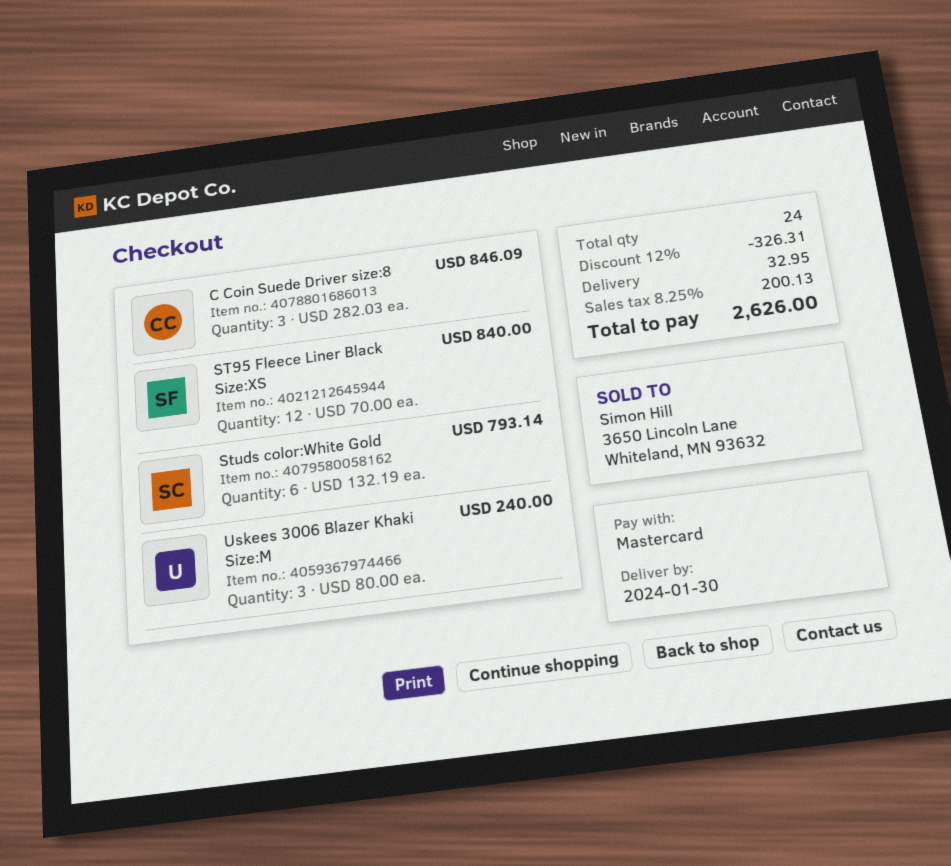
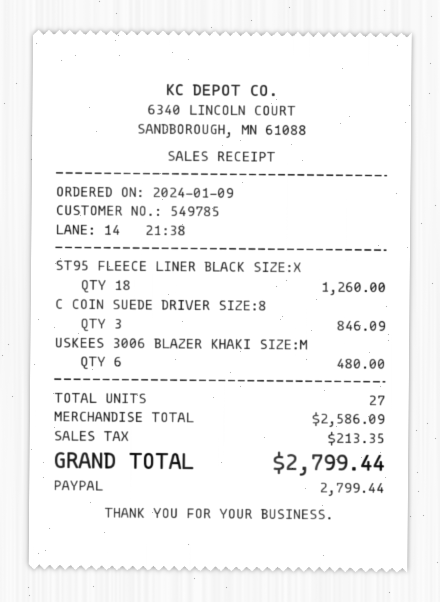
payment method: Mastercard -> PayPal
ST95 Fleece Liner Black Size:XS: 12 for 840.00 -> 18 for 1260.00
Studs color:White Gold: 6 for 793.14 -> none
Uskees 3006 Blazer Khaki Size:M: 3 for 240.00 -> 6 for 480.00
total quantity: 24 -> 27
discount: 12% = 326.31 -> none
shipping: 32.95 -> none
tax: 200.13 -> 213.35
total: 2626.00 -> 2799.44

